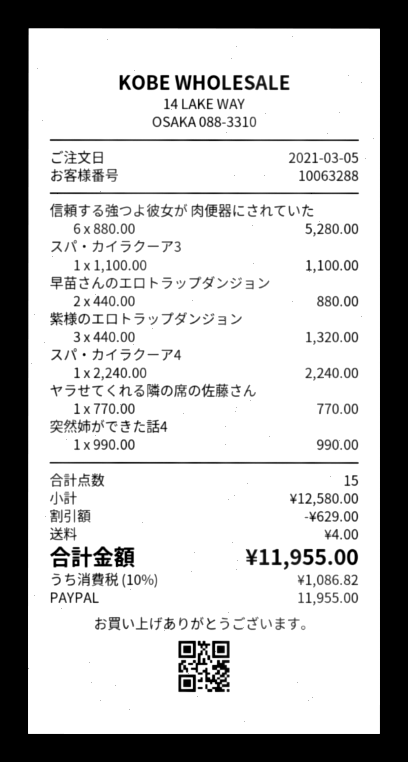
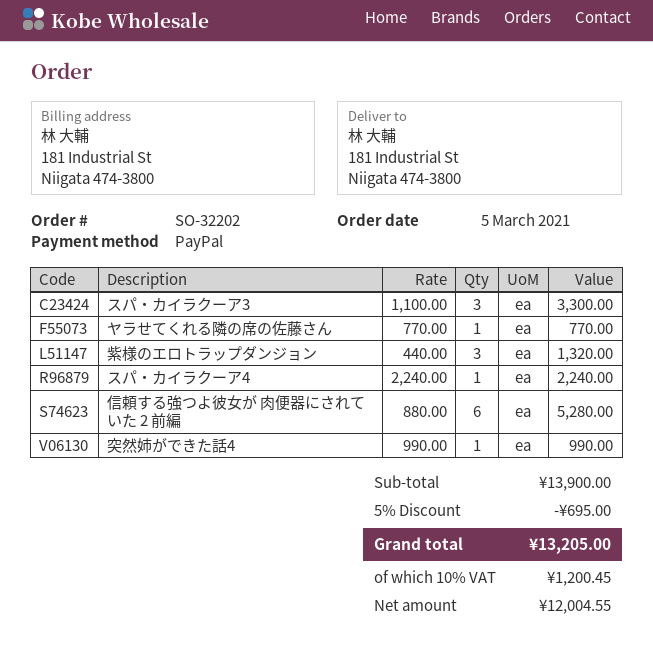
スパ・カイラクーア3: 1 x 1100.00 = 1100.00 -> 3 x 1100.00 = 3300.00
早苗さんのエロトラップダンジョン: 2 x 440.00 = 880.00 -> none
subtotal: 12580.00 -> 13900.00
discount: 629.00 -> 695.00
shipping: 4.00 -> none
tax: 10% = 1086.82 -> 10% = 1200.45
total: 11955.00 -> 13205.00

